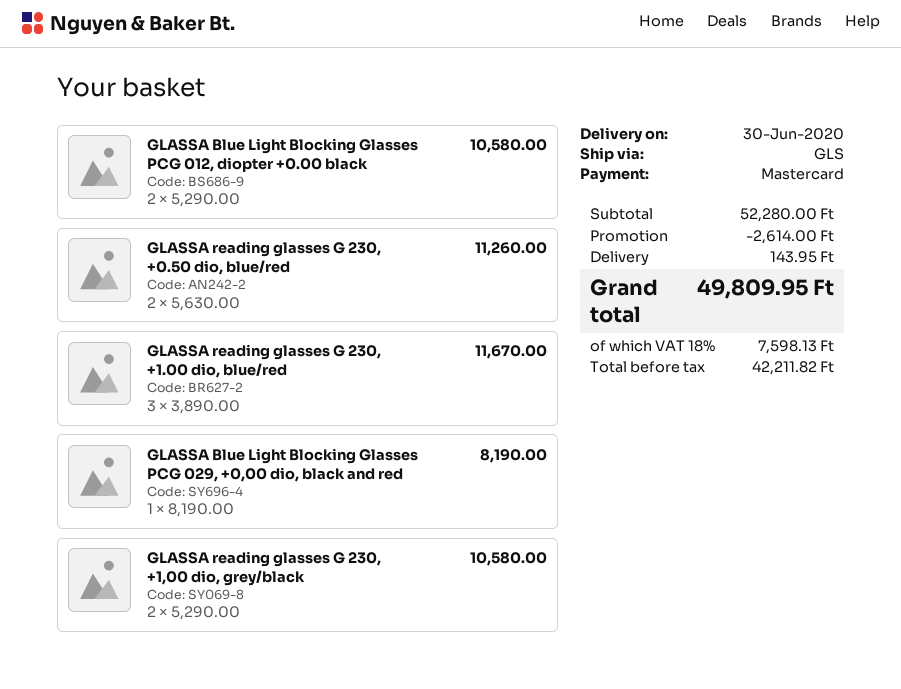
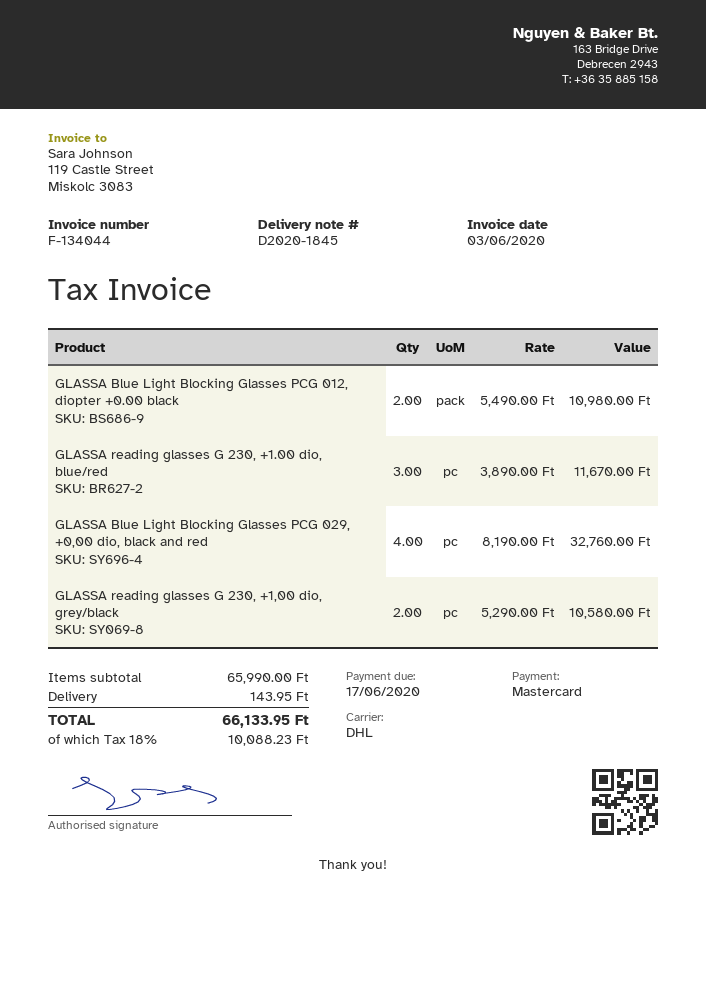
shipping method: GLS -> DHL
GLASSA Blue Light Blocking Glasses PCG 012, diopter +0.00 black: 2 x 5290.00 = 10580.00 -> 2 x 5490.00 = 10980.00
GLASSA reading glasses G 230, +0.50 dio, blue/red: 2 x 5630.00 = 11260.00 -> none
GLASSA Blue Light Blocking Glasses PCG 029, +0,00 dio, black and red: 1 x 8190.00 = 8190.00 -> 4 x 8190.00 = 32760.00
subtotal: 52280.00 -> 65990.00
discount: 2614.00 -> none
tax: 18% = 7598.13 -> 18% = 10088.23
total: 49809.95 -> 66133.95

